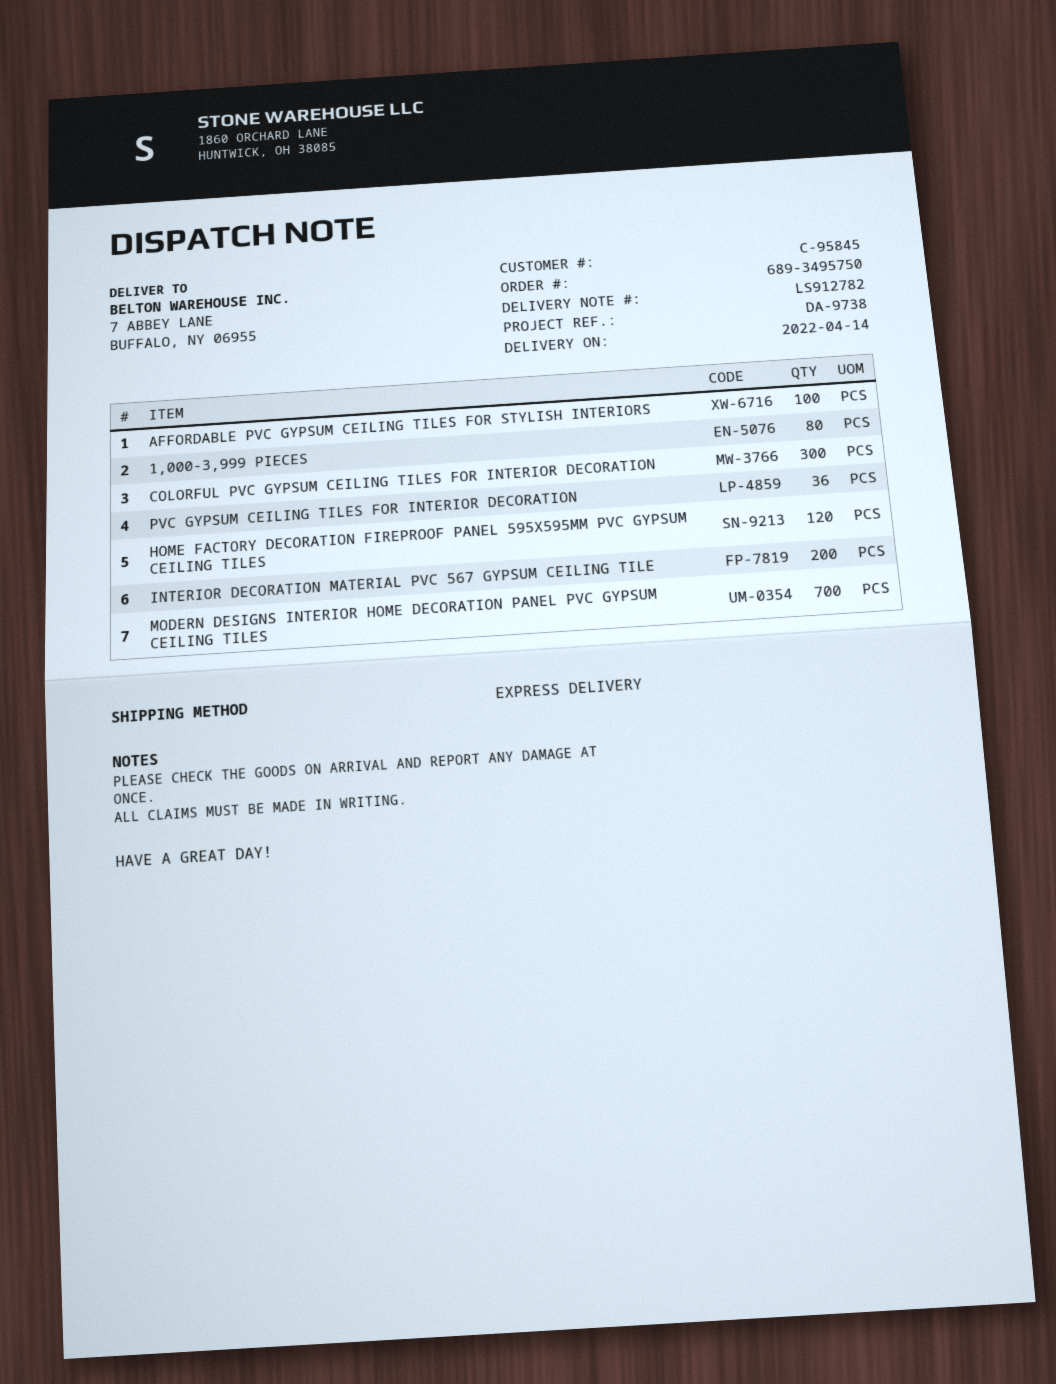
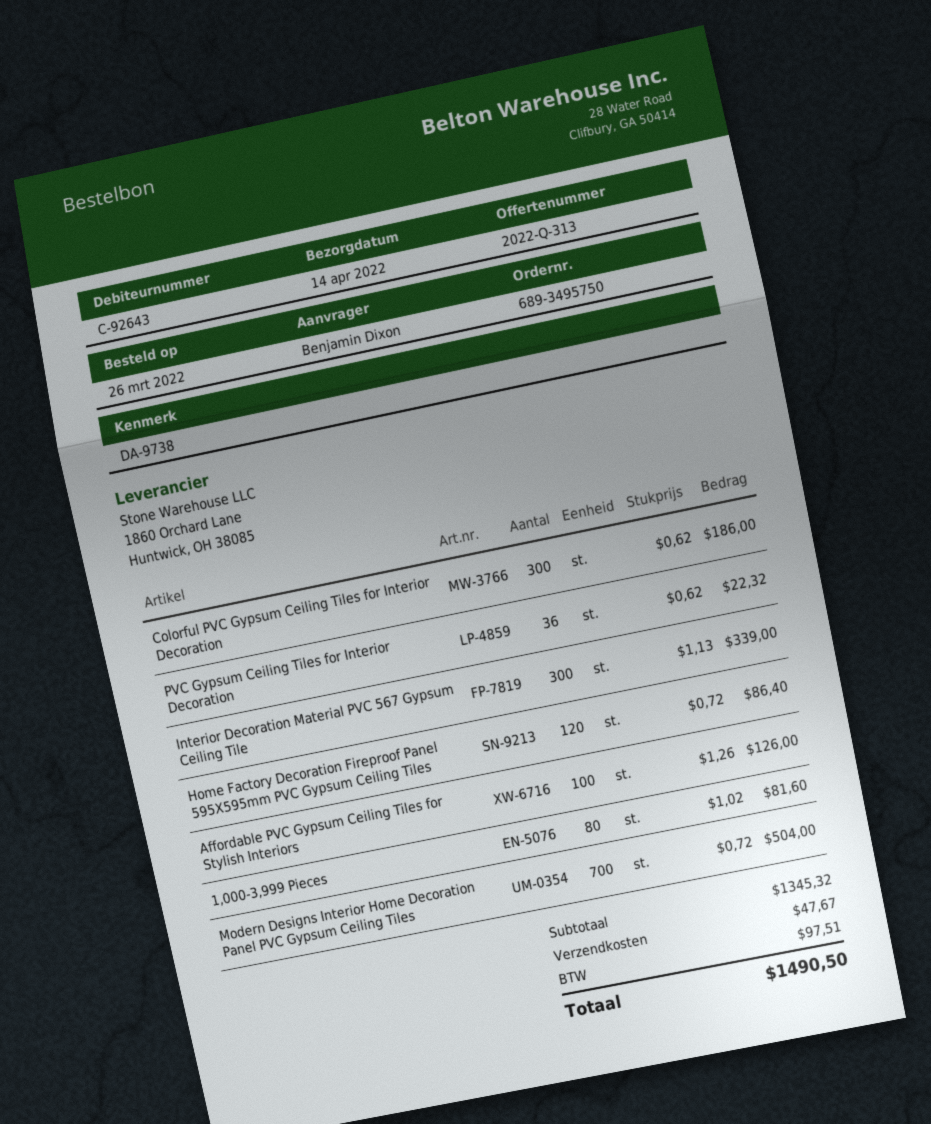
customer number: C-95845 -> C-92643
INTERIOR DECORATION MATERIAL PVC 567 GYPSUM CEILING TILE: 200 -> 300

